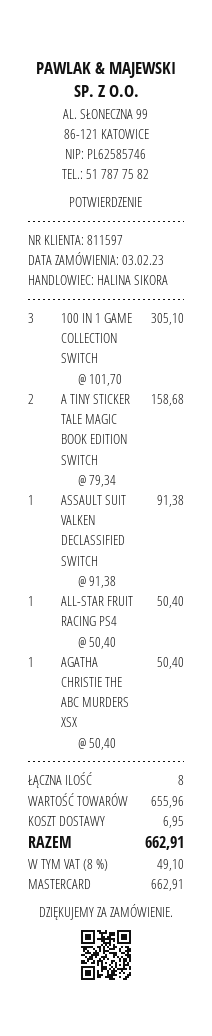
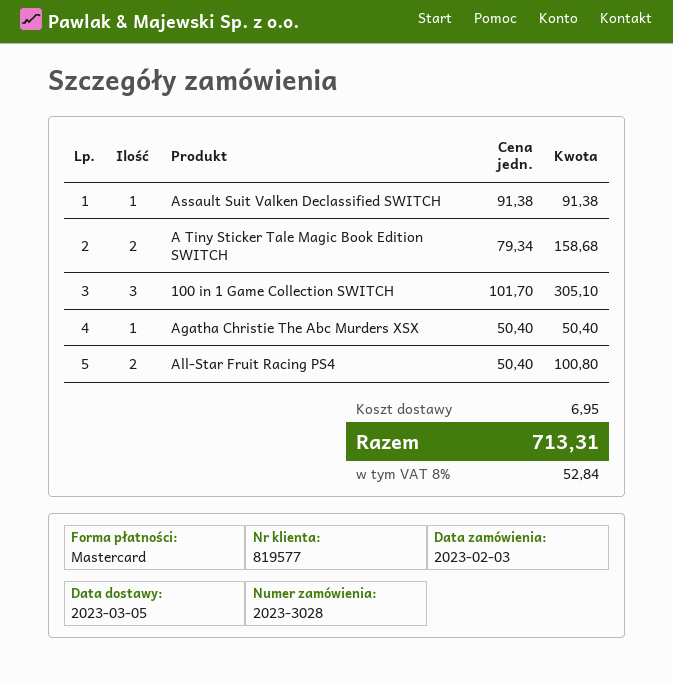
customer number: 811597 -> 819577
ALL-STAR FRUIT RACING PS4: 1 x 50.40 = 50.40 -> 2 x 50.40 = 100.80
tax: 8% = 49.10 -> 8% = 52.84
total: 662.91 -> 713.31

